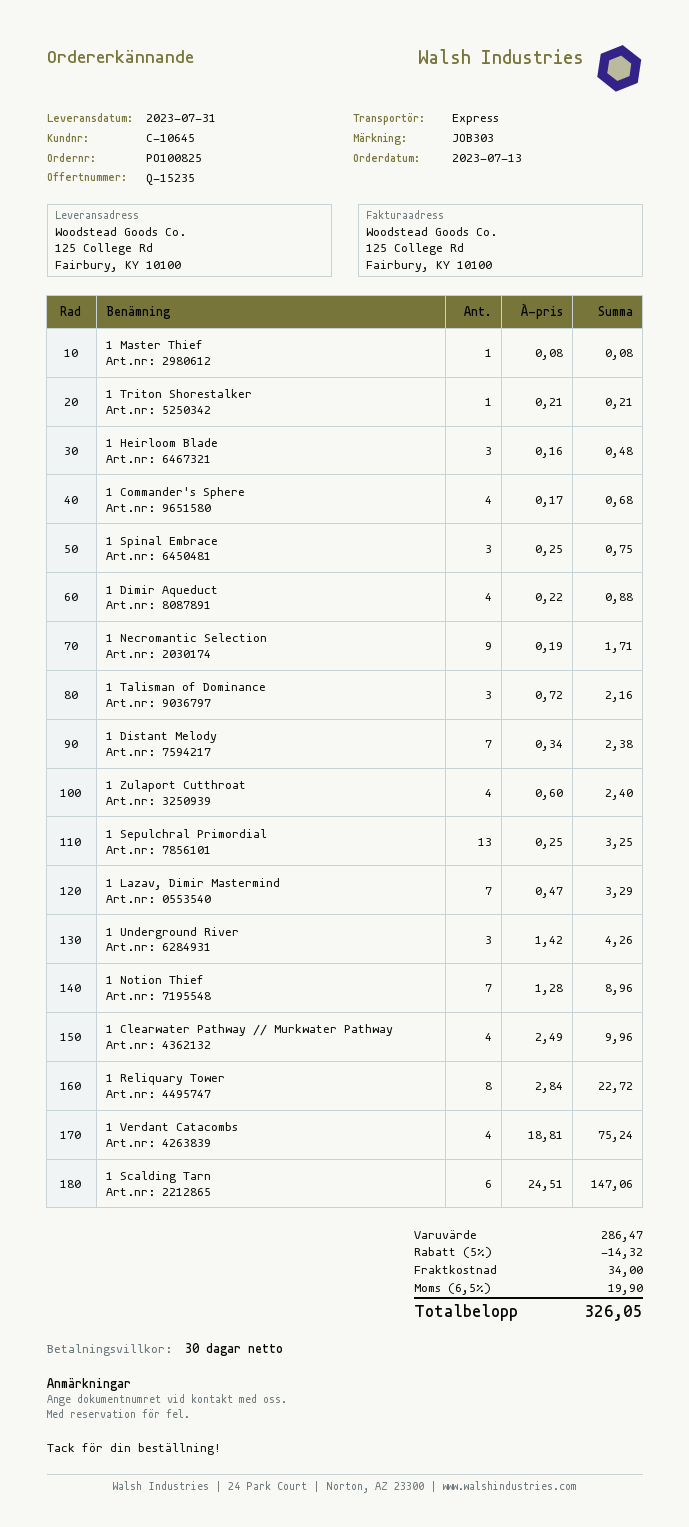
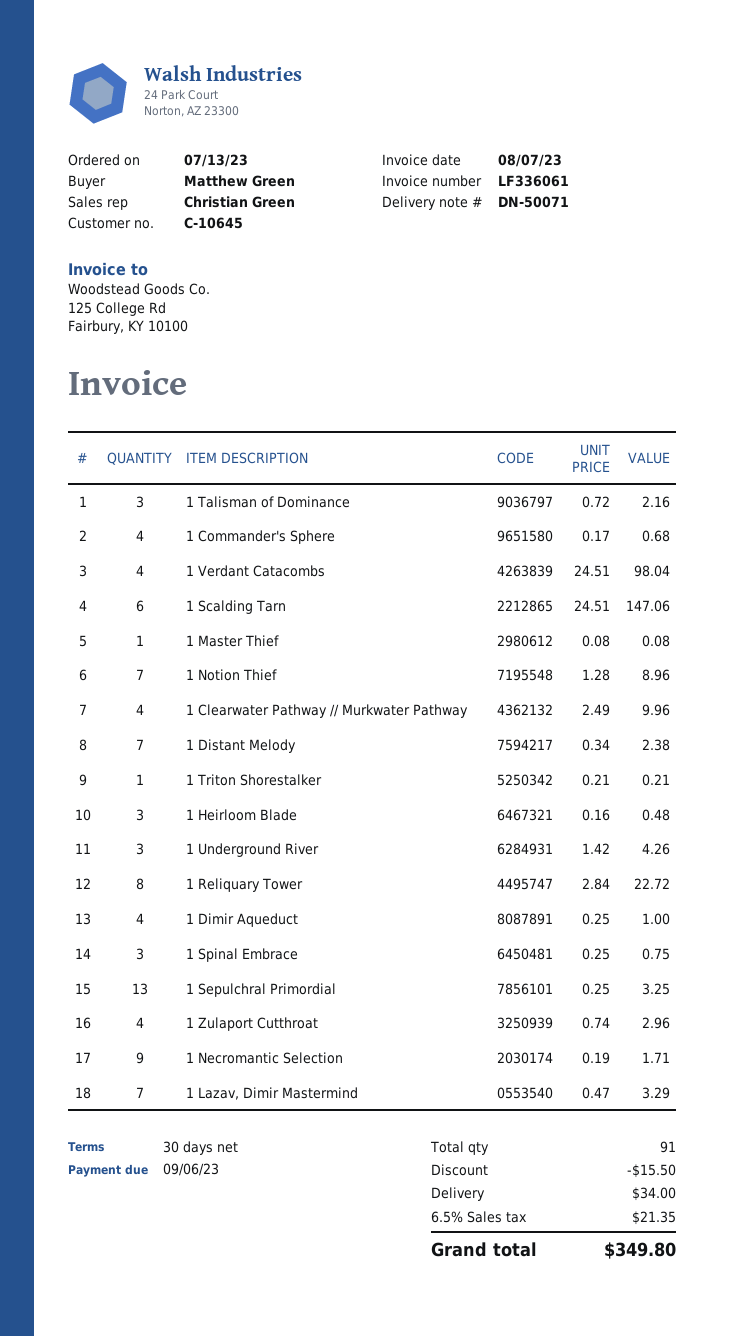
1 Dimir Aqueduct: 4 x 0.22 = 0.88 -> 4 x 0.25 = 1.00
1 Zulaport Cutthroat: 4 x 0.60 = 2.40 -> 4 x 0.74 = 2.96
1 Verdant Catacombs: 4 x 18.81 = 75.24 -> 4 x 24.51 = 98.04
discount: 14.32 -> 15.50
tax: 6.5% = 19.90 -> 6.5% = 21.35
total: 326.05 -> 349.80

